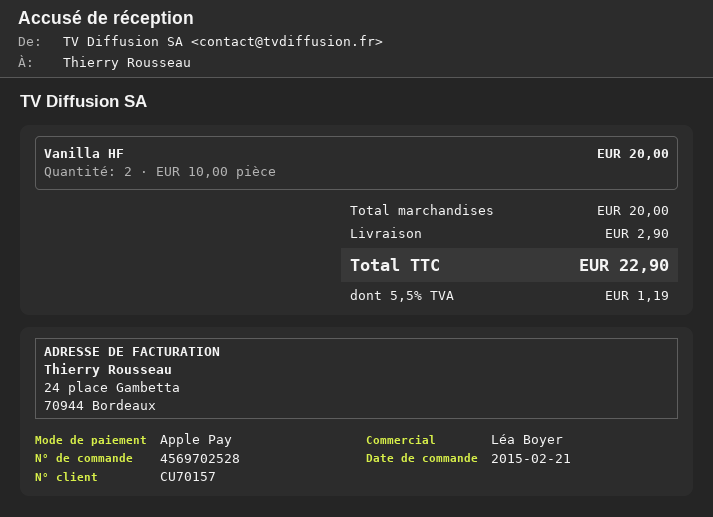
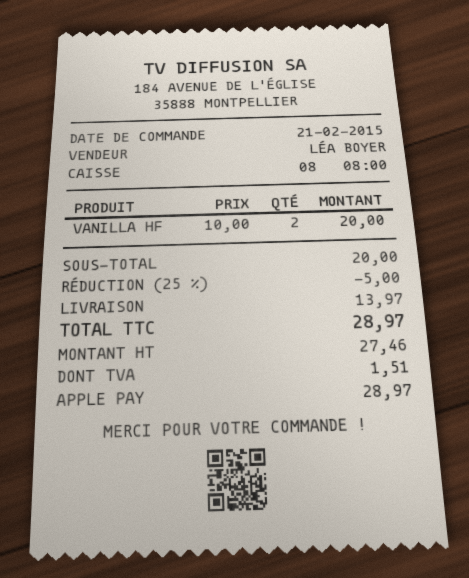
discount: none -> 25% = 5.00
shipping: 2.90 -> 13.97
tax: 1.19 -> 1.51
total: 22.90 -> 28.97

